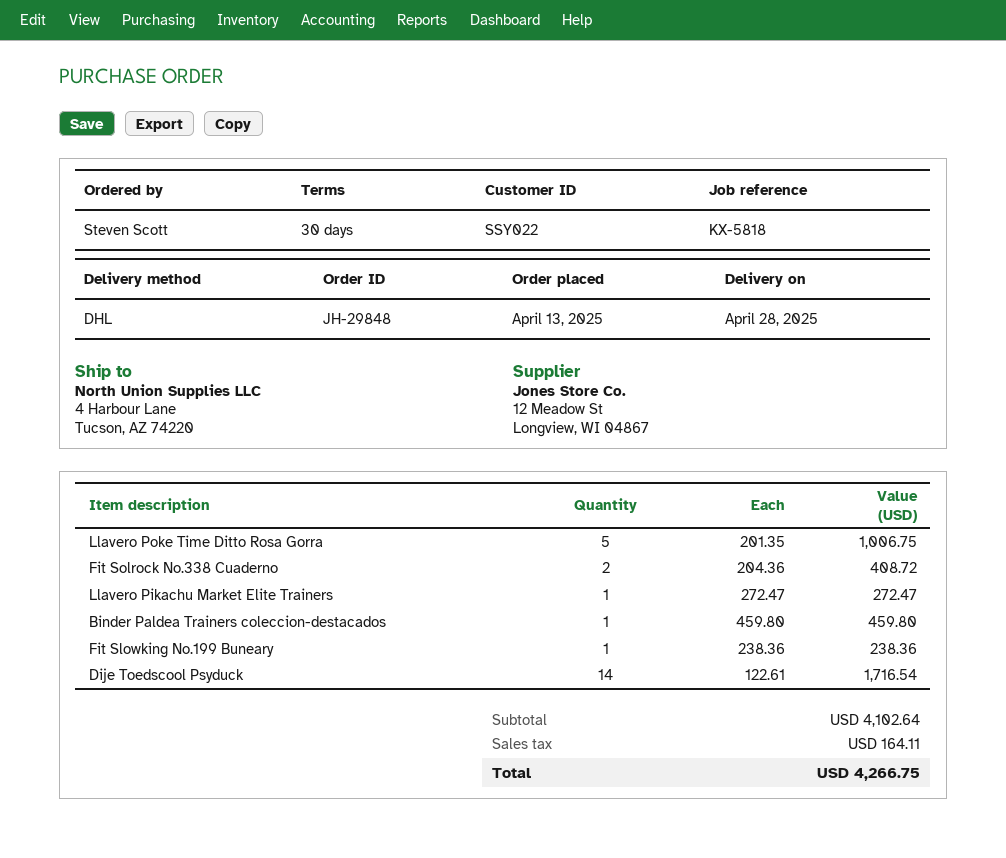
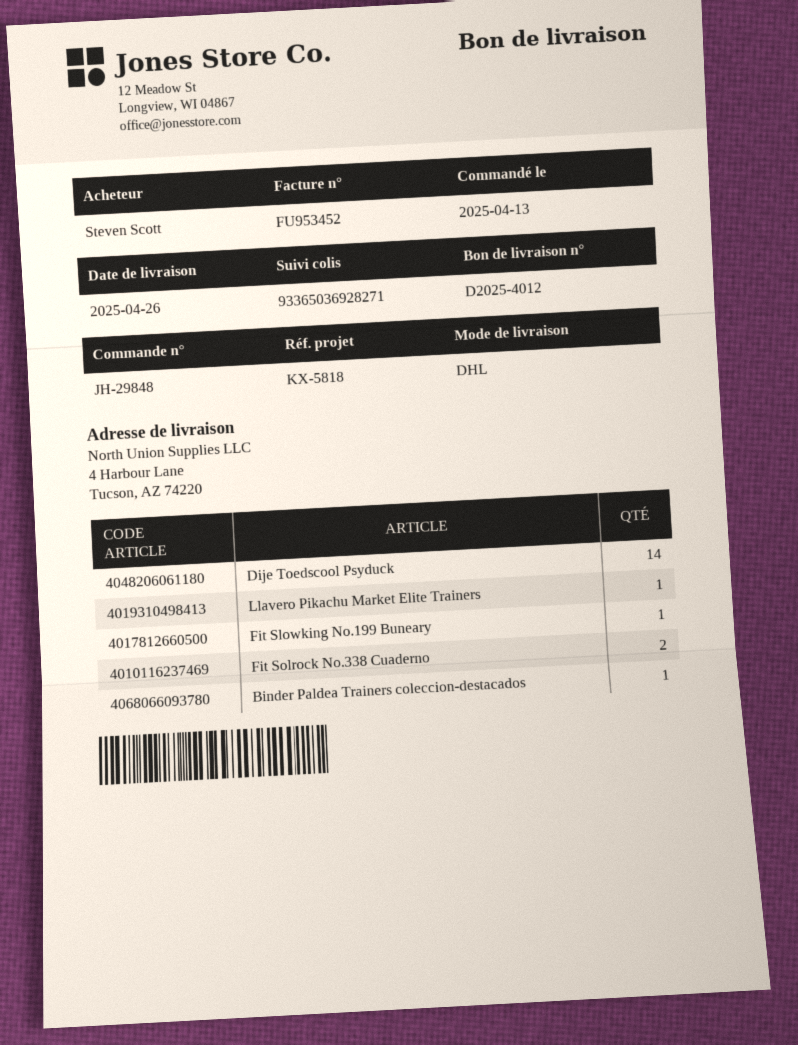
delivery date: 2025-04-28 -> 2025-04-26
Llavero Poke Time Ditto Rosa Gorra: 5 -> none

